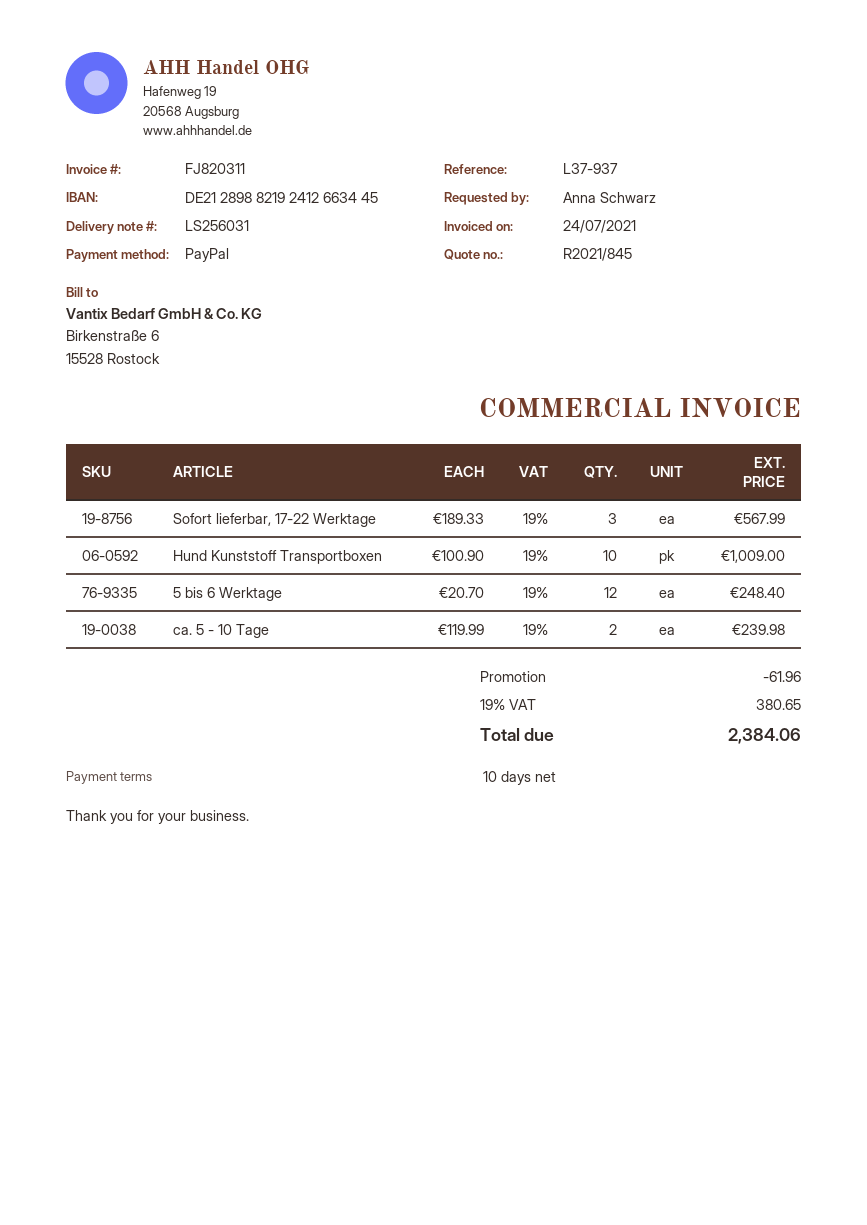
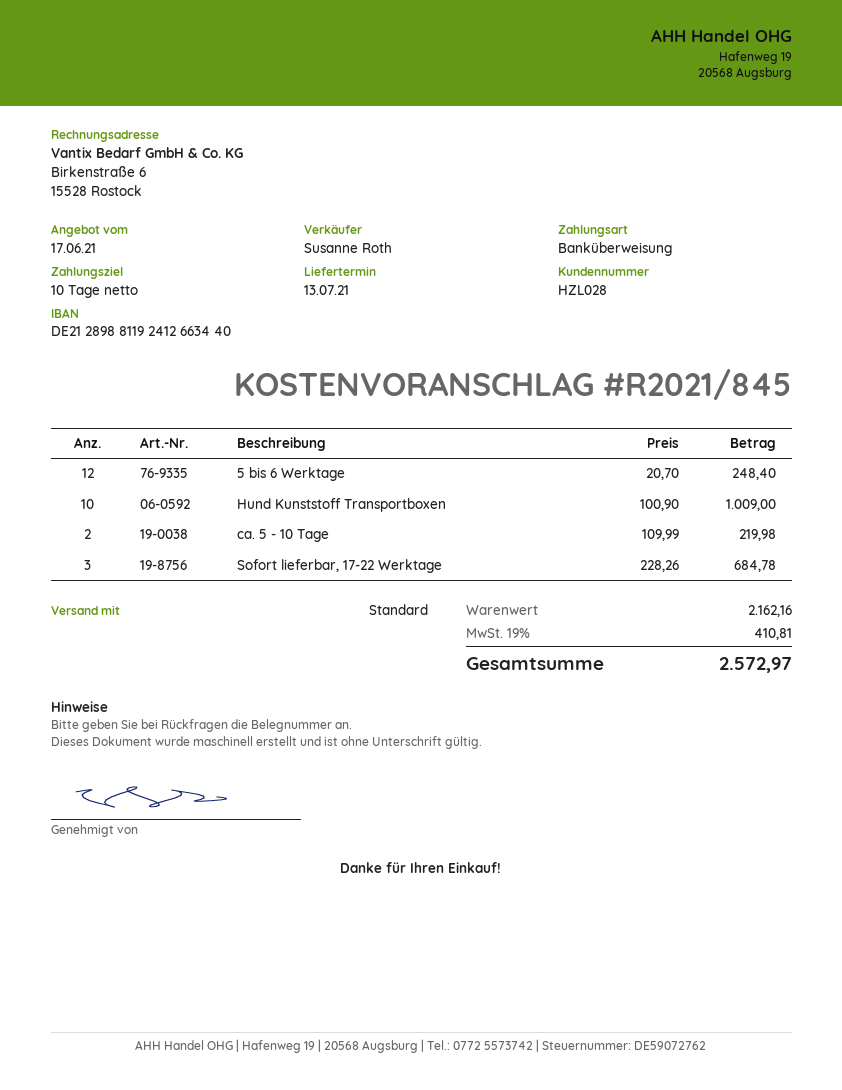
payment method: PayPal -> bank transfer
bank account: DE21289882192412663445 -> DE21289881192412663440
Sofort lieferbar, 17-22 Werktage: 3 x 189.33 = 567.99 -> 3 x 228.26 = 684.78
ca. 5 - 10 Tage: 2 x 119.99 = 239.98 -> 2 x 109.99 = 219.98
discount: 61.96 -> none
tax: 19% = 380.65 -> 19% = 410.81
total: 2384.06 -> 2572.97

